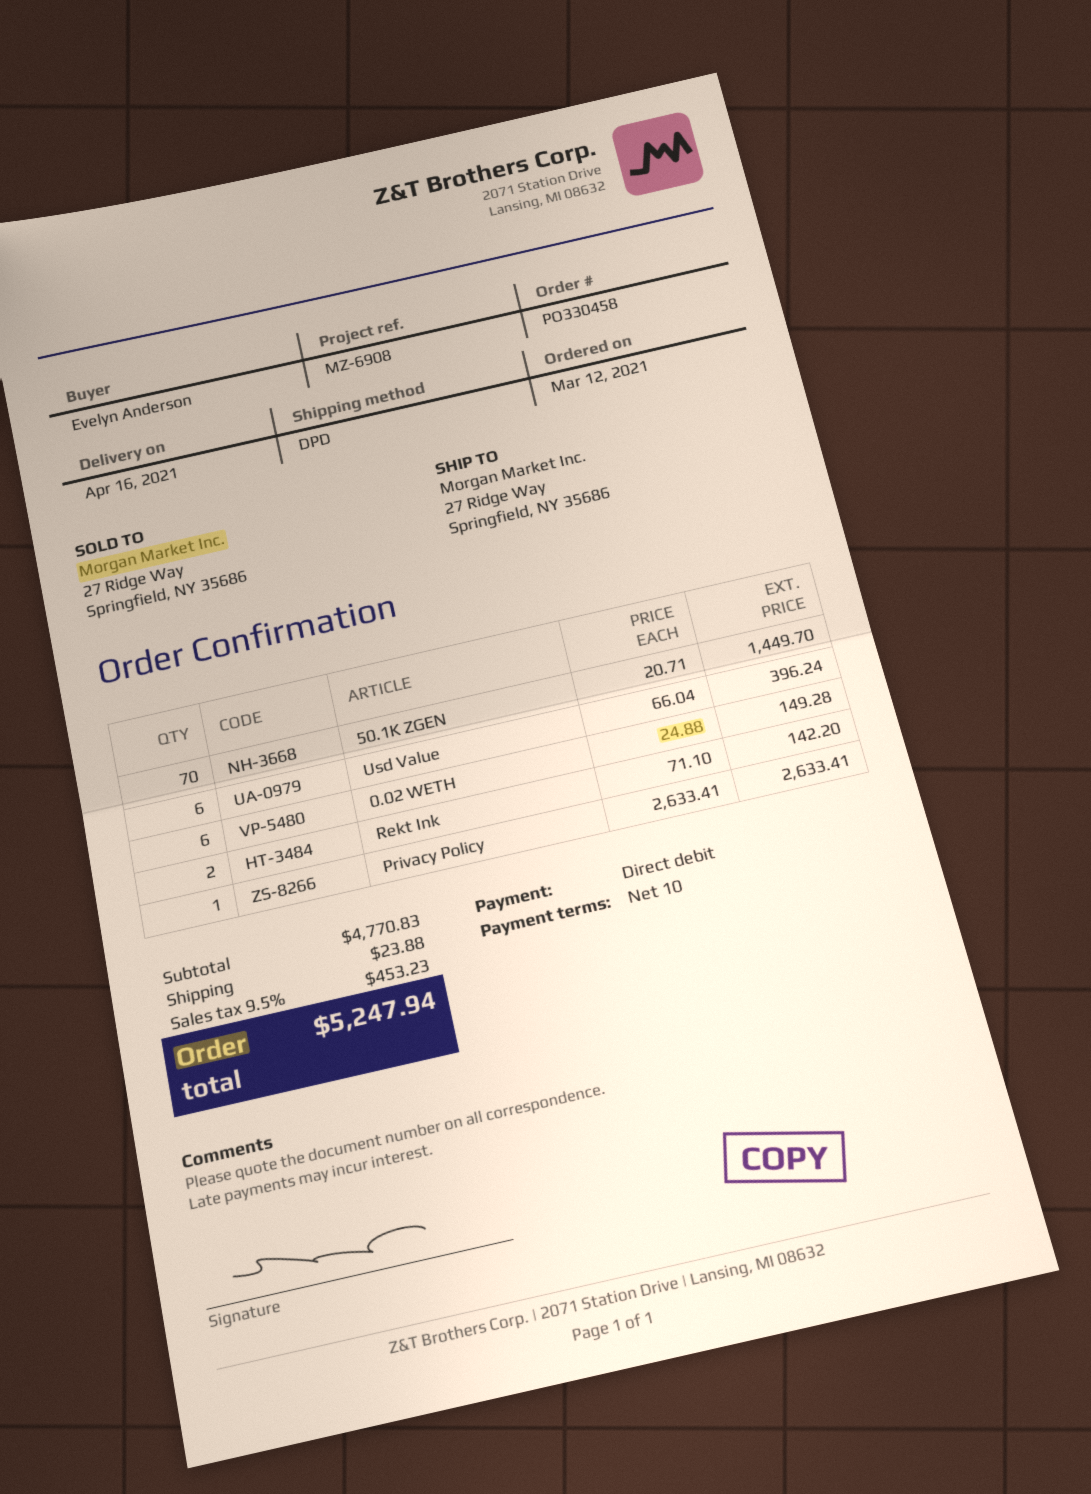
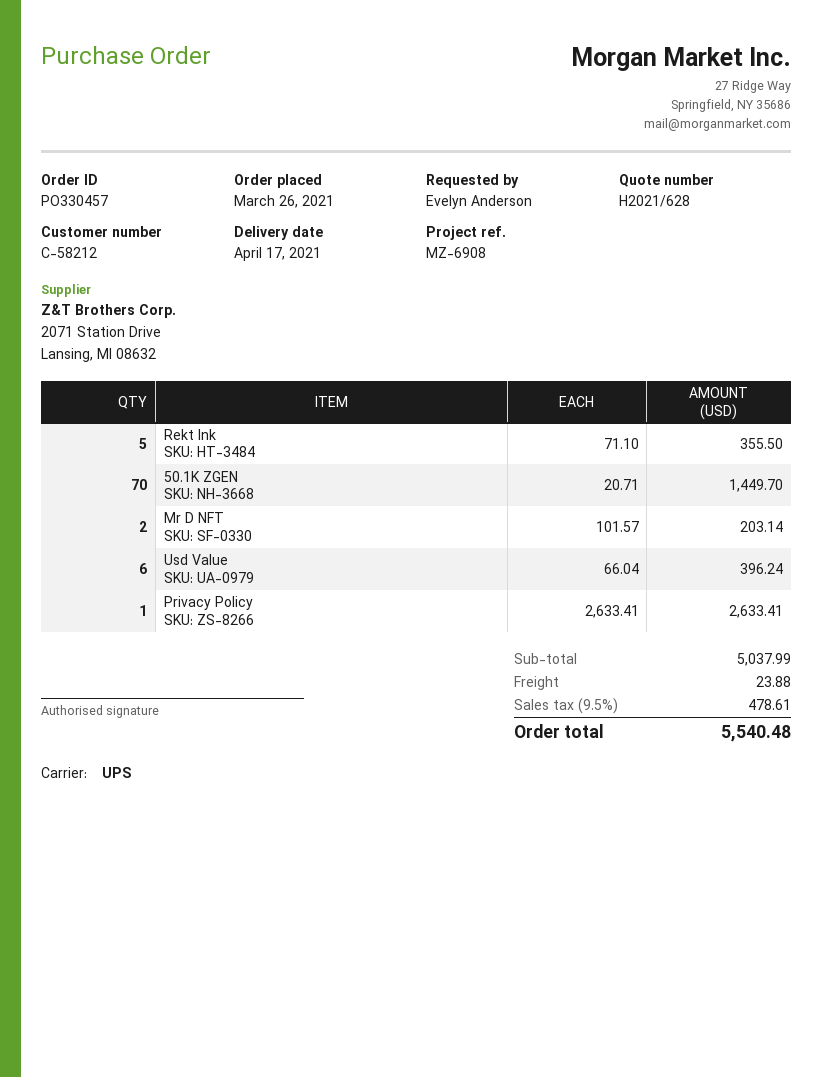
order number: PO330458 -> PO330457
order date: 2021-03-12 -> 2021-03-26
delivery date: 2021-04-16 -> 2021-04-17
shipping method: DPD -> UPS
0.02 WETH: 6 x 24.88 = 149.28 -> none
Rekt Ink: 2 x 71.10 = 142.20 -> 5 x 71.10 = 355.50
Mr D NFT: none -> 2 x 101.57 = 203.14
subtotal: 4770.83 -> 5037.99
tax: 9.5% = 453.23 -> 9.5% = 478.61
total: 5247.94 -> 5540.48

